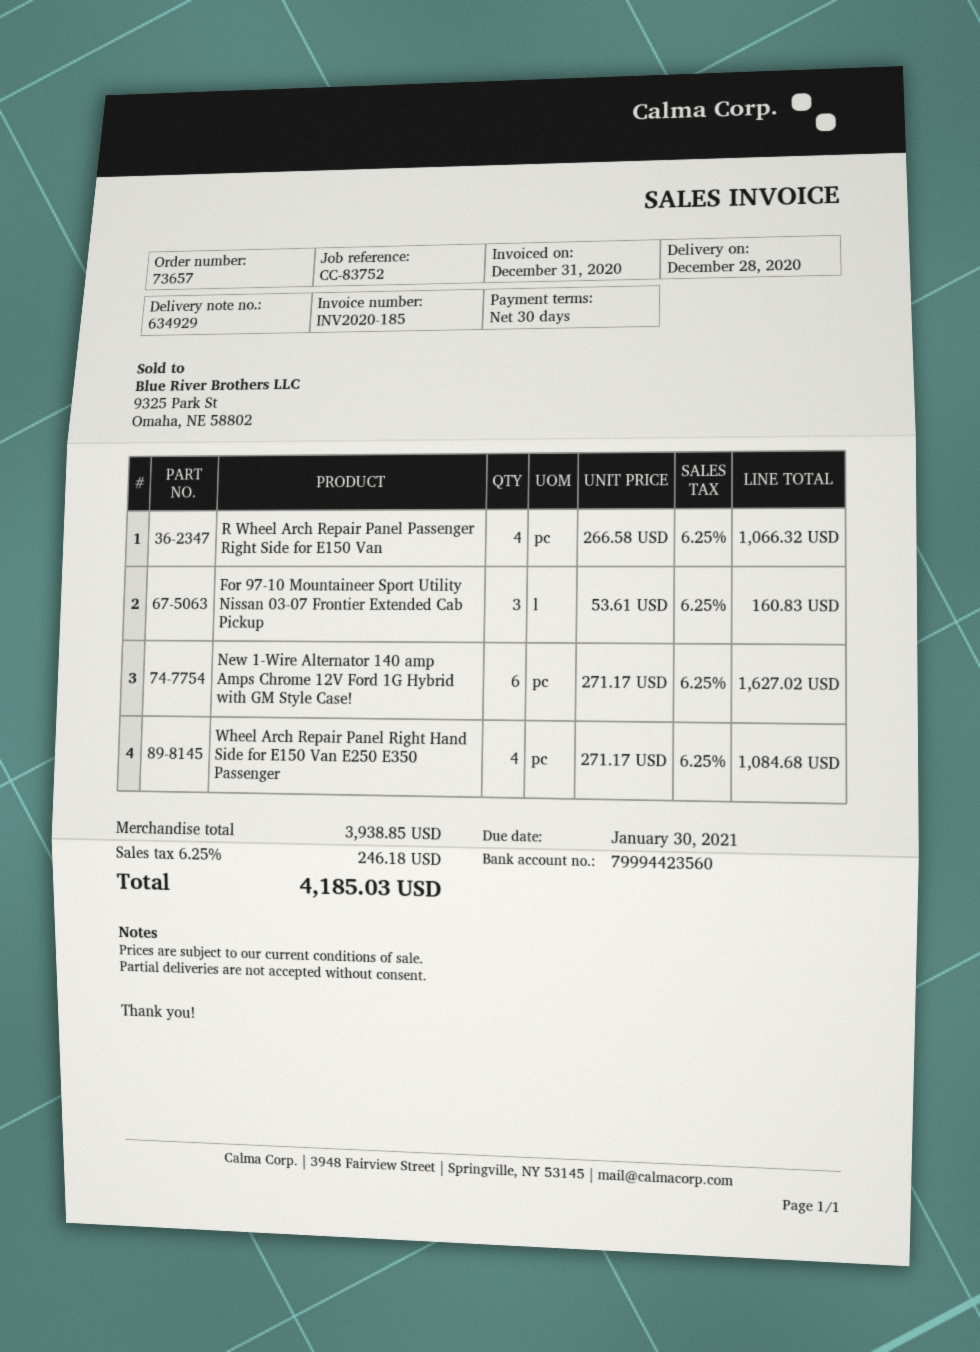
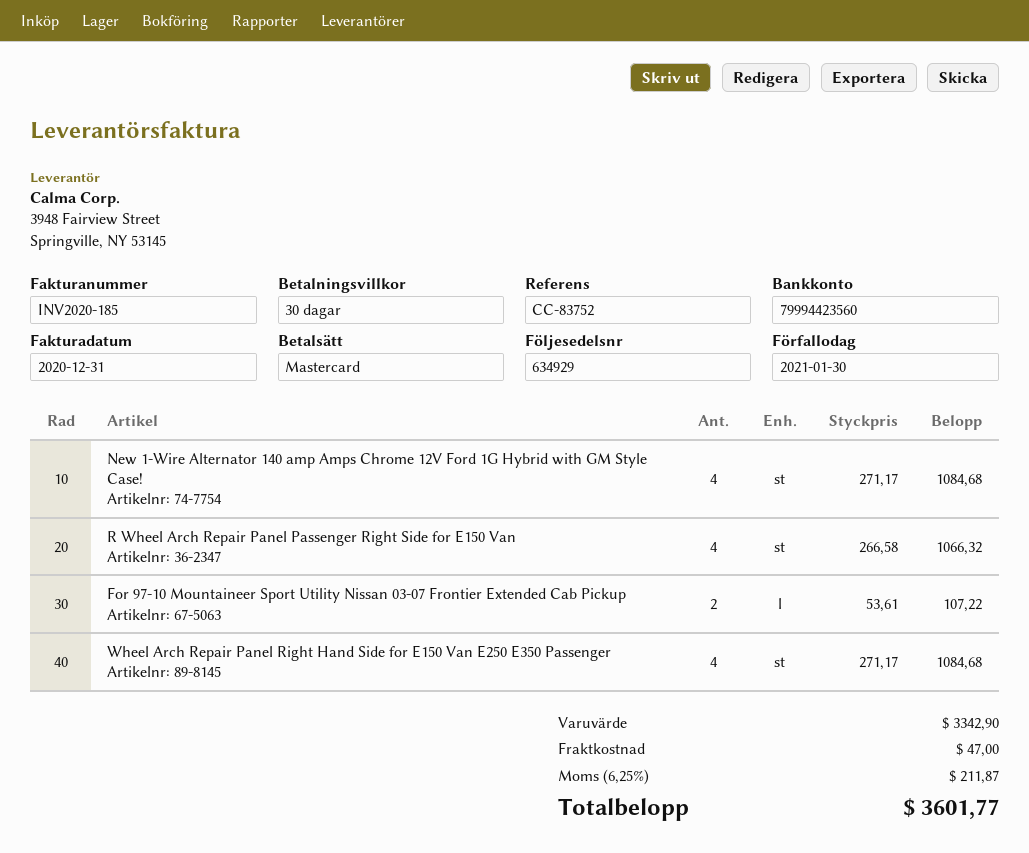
For 97-10 Mountaineer Sport Utility Nissan 03-07 Frontier Extended Cab Pickup: 3 x 53.61 = 160.83 -> 2 x 53.61 = 107.22
New 1-Wire Alternator 140 amp Amps Chrome 12V Ford 1G Hybrid with GM Style Case!: 6 x 271.17 = 1627.02 -> 4 x 271.17 = 1084.68
subtotal: 3938.85 -> 3342.90
shipping: none -> 47.00
tax: 6.25% = 246.18 -> 6.25% = 211.87
total: 4185.03 -> 3601.77

